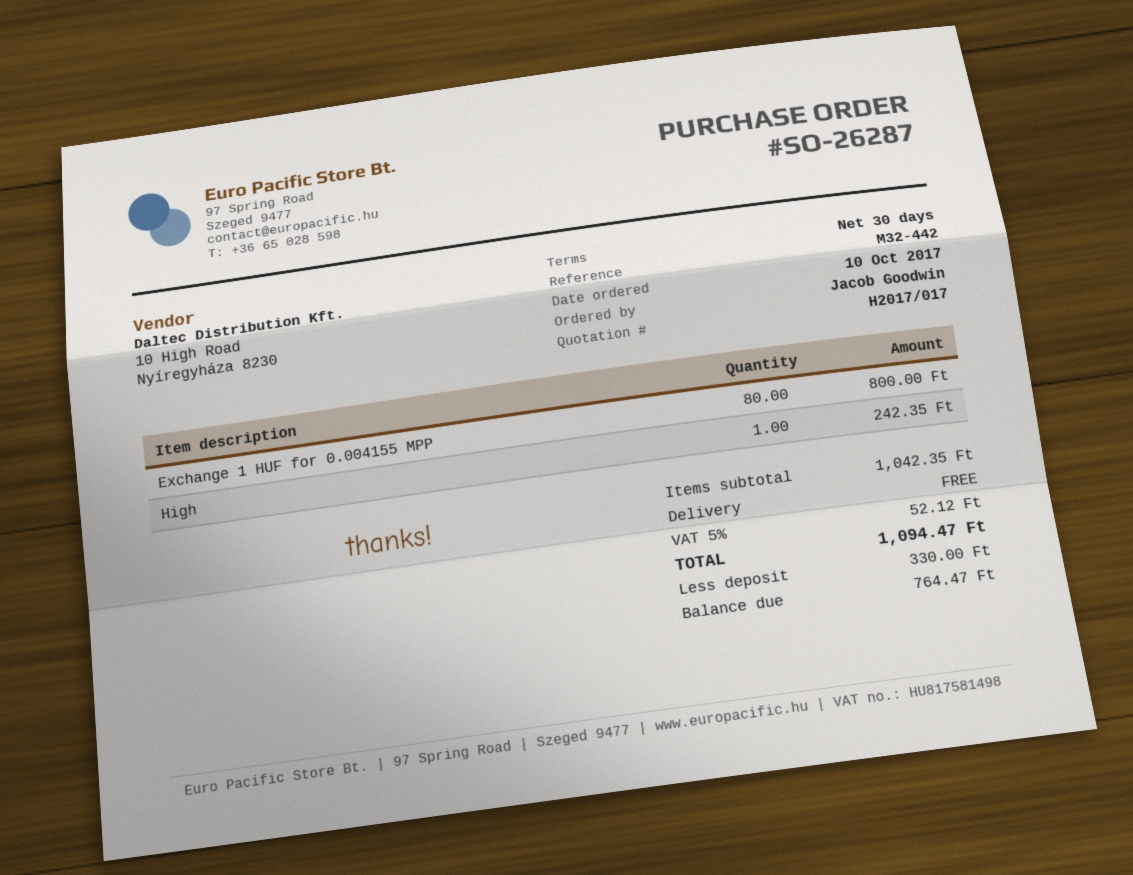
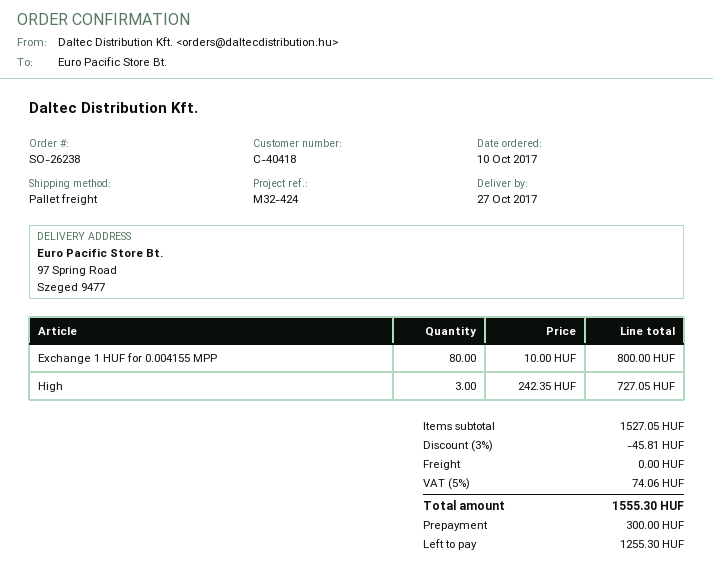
order number: SO-26287 -> SO-26238
reference: M32-442 -> M32-424
High: 1 for 242.35 -> 3 for 727.05
subtotal: 1042.35 -> 1527.05
discount: none -> 3% = 45.81
tax: 5% = 52.12 -> 5% = 74.06
total: 1094.47 -> 1555.30
deposit: 330.00 -> 300.00
balance: 764.47 -> 1255.30

